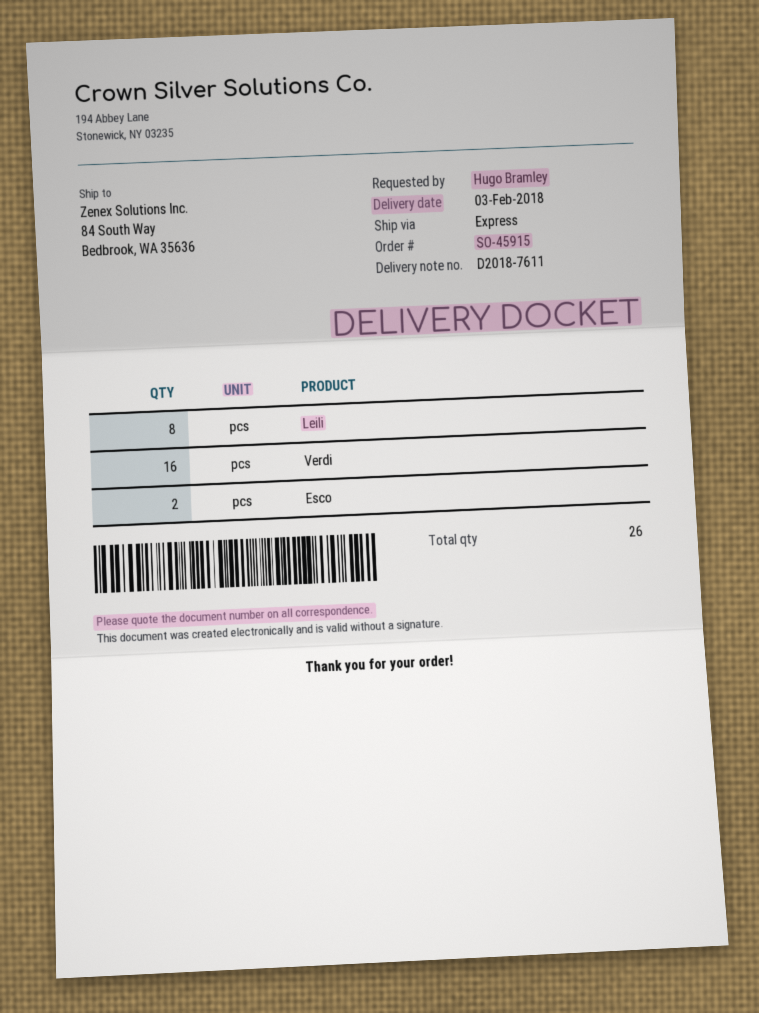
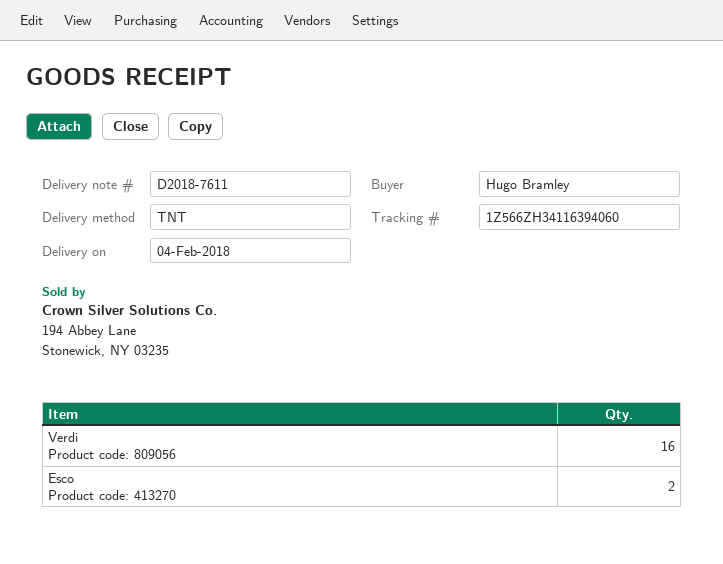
delivery date: 2018-02-03 -> 2018-02-04
shipping method: express -> TNT
Leili: 8 -> none

